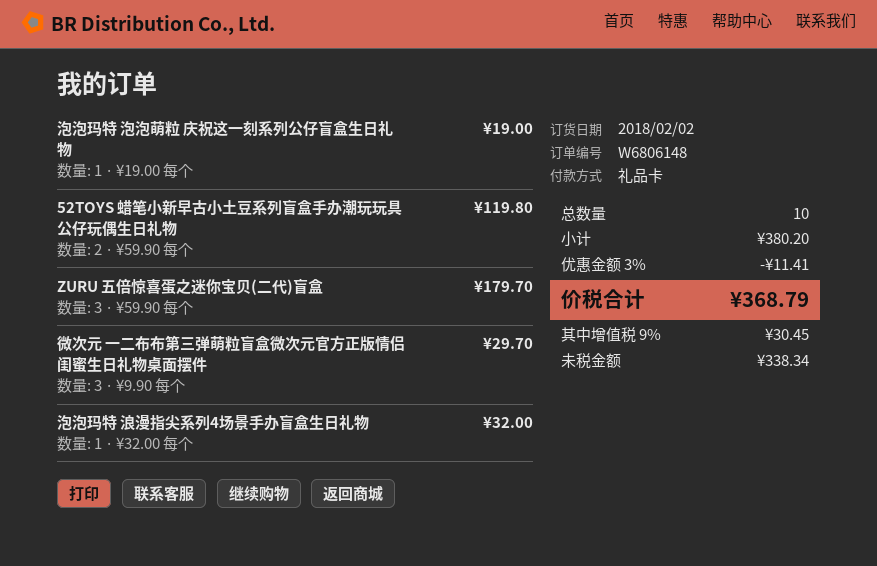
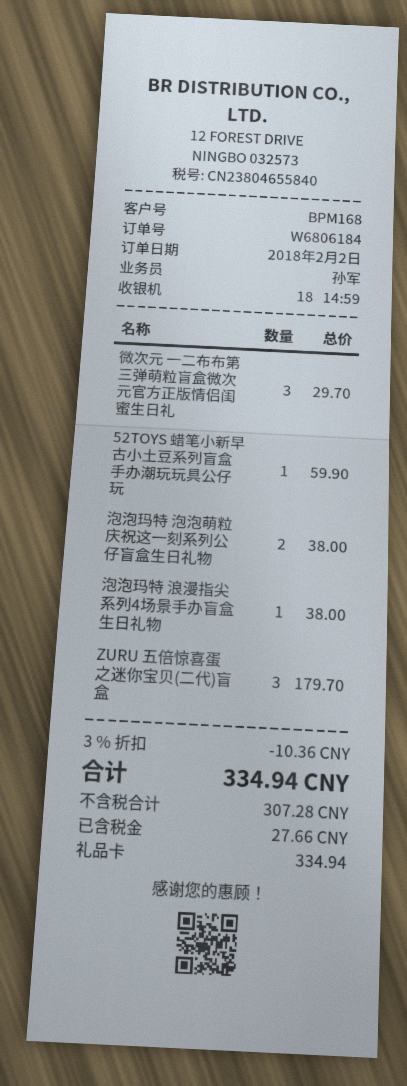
order number: W6806148 -> W6806184
泡泡玛特 泡泡萌粒 庆祝这一刻系列公仔盲盒生日礼物: 1 for 19.00 -> 2 for 38.00
52TOYS 蜡笔小新早古小土豆系列盲盒手办潮玩玩具公仔玩偶生日礼物: 2 for 119.80 -> 1 for 59.90
泡泡玛特 浪漫指尖系列4场景手办盲盒生日礼物: 1 for 32.00 -> 1 for 38.00
discount: 3% = 11.41 -> 3% = 10.36
net: 338.34 -> 307.28
tax: 30.45 -> 27.66
total: 368.79 -> 334.94

